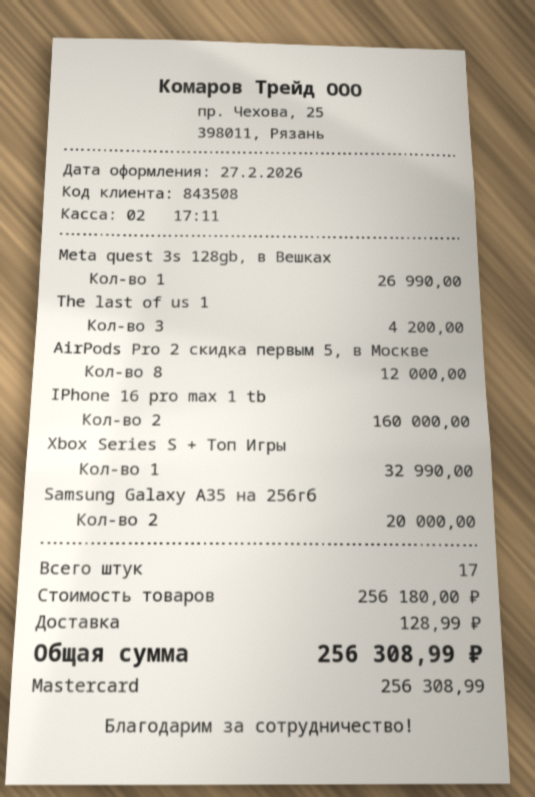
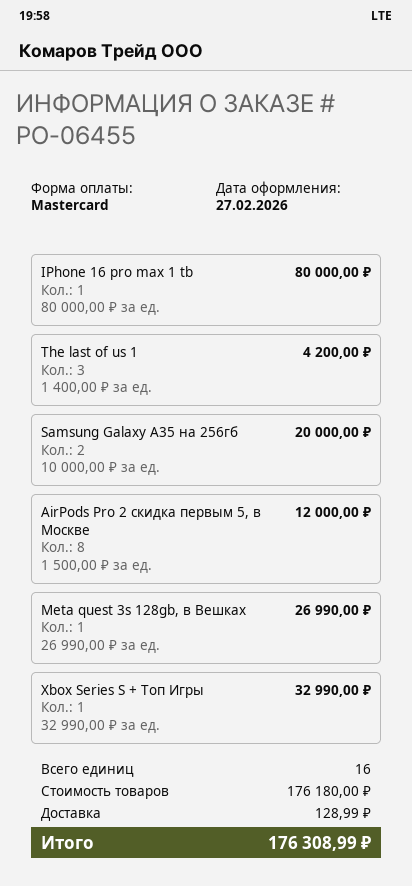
IPhone 16 pro max 1 tb: 2 for 160000.00 -> 1 for 80000.00
total quantity: 17 -> 16
subtotal: 256180.00 -> 176180.00
total: 256308.99 -> 176308.99

